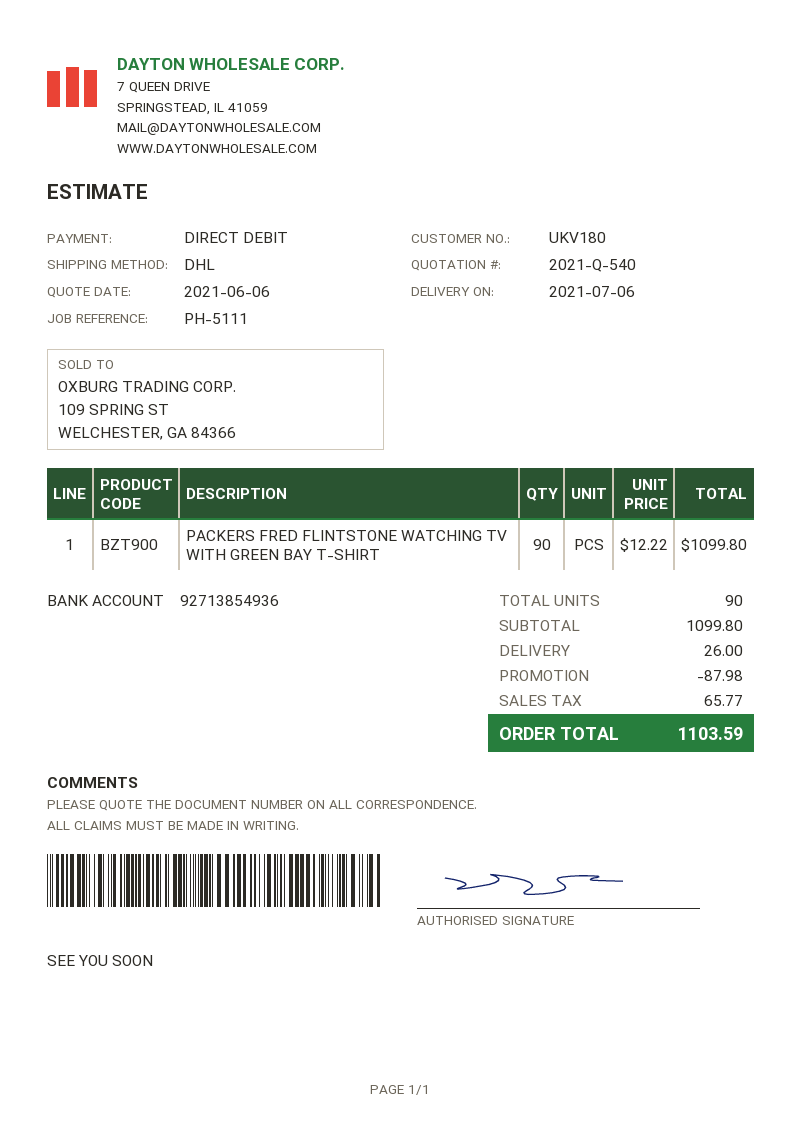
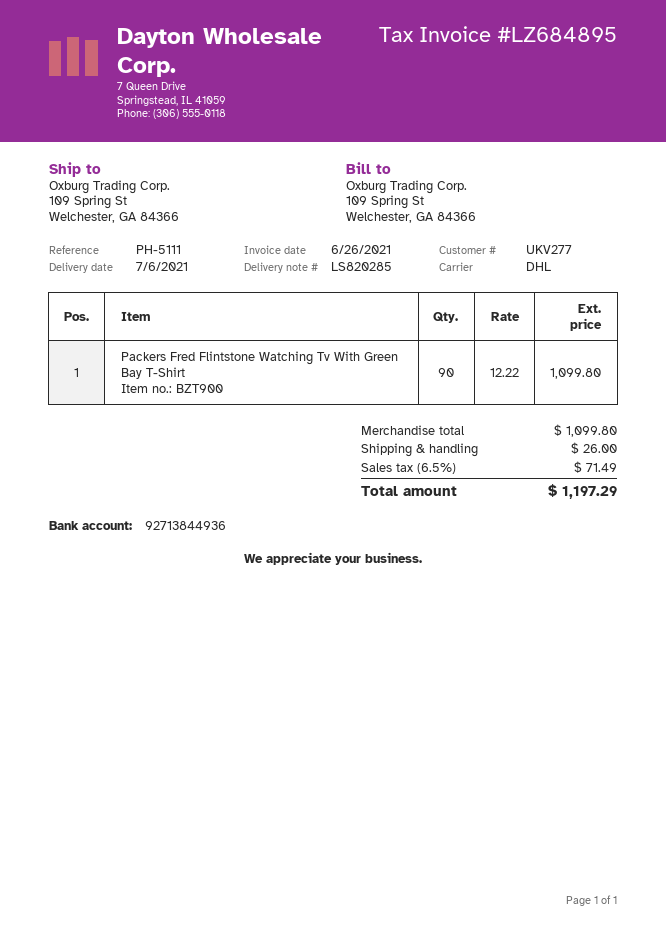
customer number: UKV180 -> UKV277
bank account: 92713854936 -> 92713844936
discount: 87.98 -> none
tax: 65.77 -> 71.49
total: 1103.59 -> 1197.29

